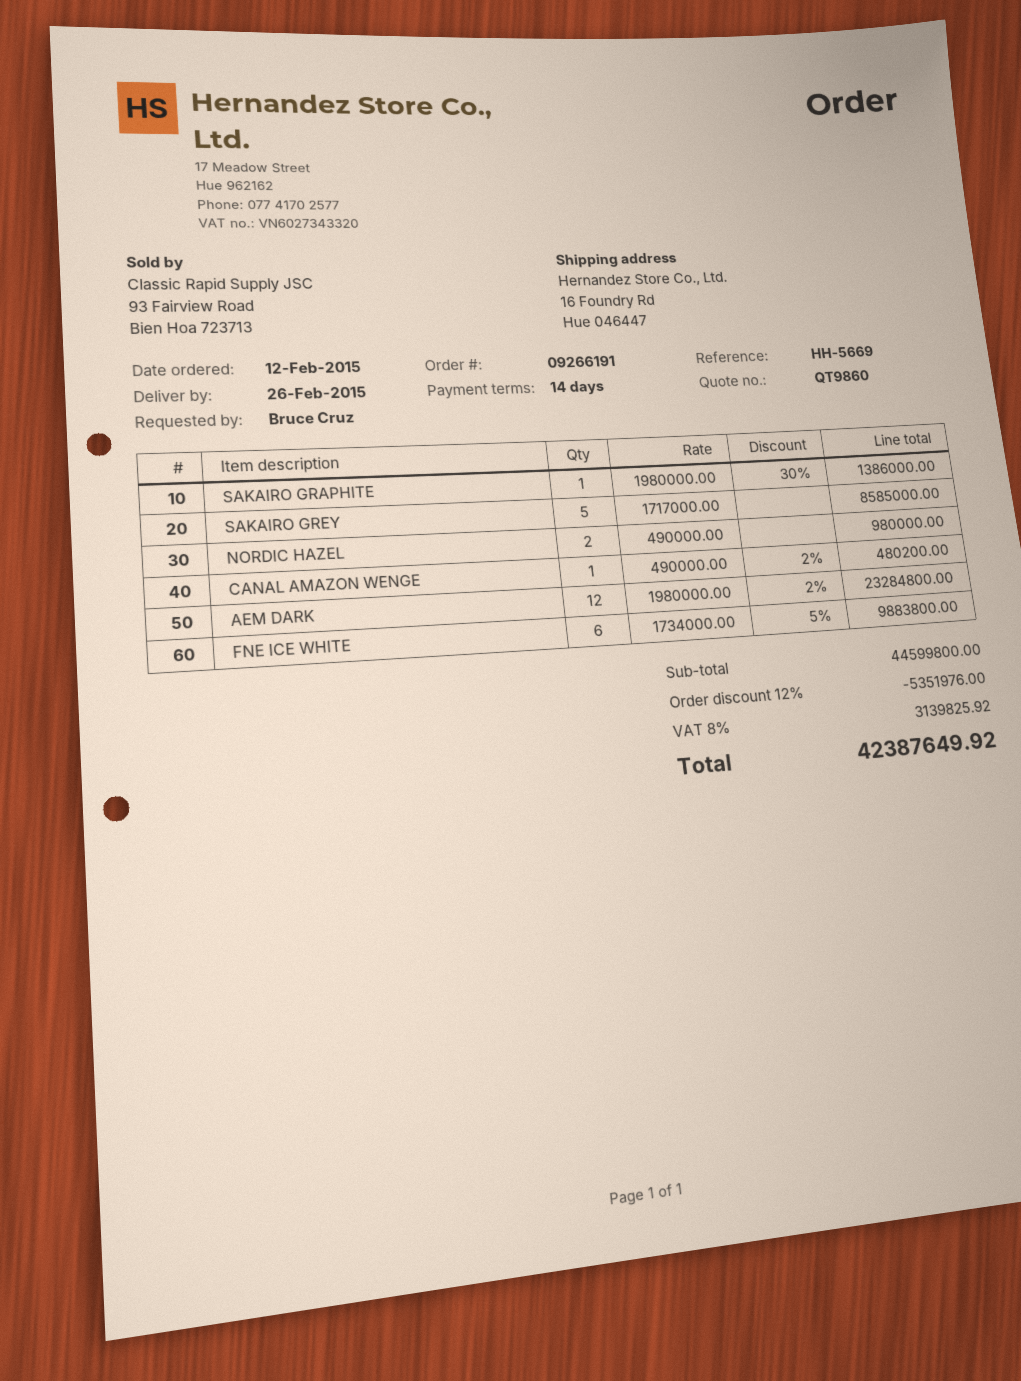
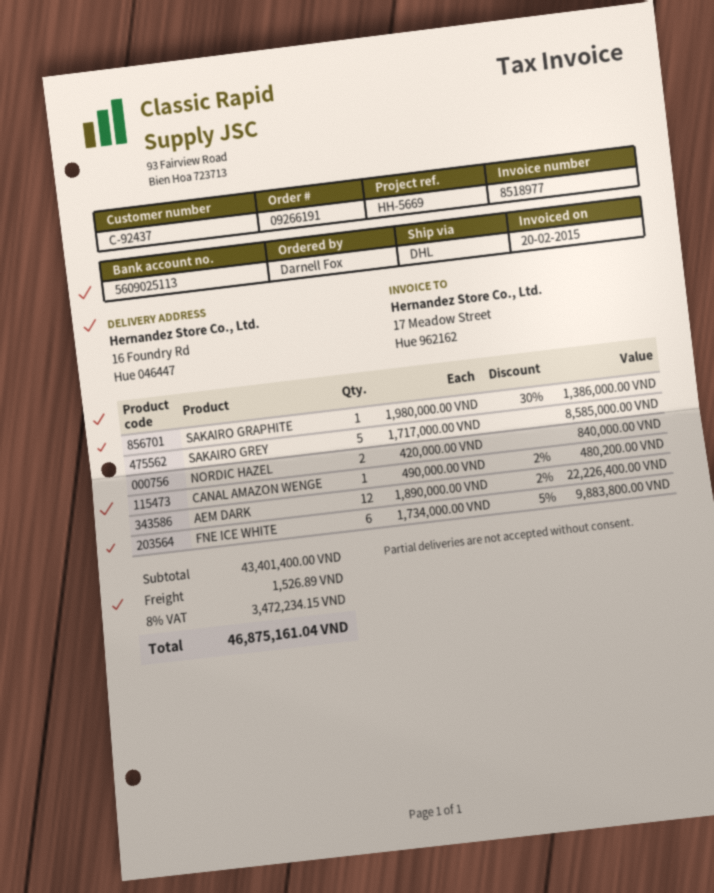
ordered by: Bruce Cruz -> Darnell Fox
NORDIC HAZEL: 2 x 490000.00 = 980000.00 -> 2 x 420000.00 = 840000.00
AEM DARK: 12 x 1980000.00 - 2% = 23284800.00 -> 12 x 1890000.00 - 2% = 22226400.00
subtotal: 44599800.00 -> 43401400.00
discount: 12% = 5351976.00 -> none
shipping: none -> 1526.89
tax: 8% = 3139825.92 -> 8% = 3472234.15
total: 42387649.92 -> 46875161.04

